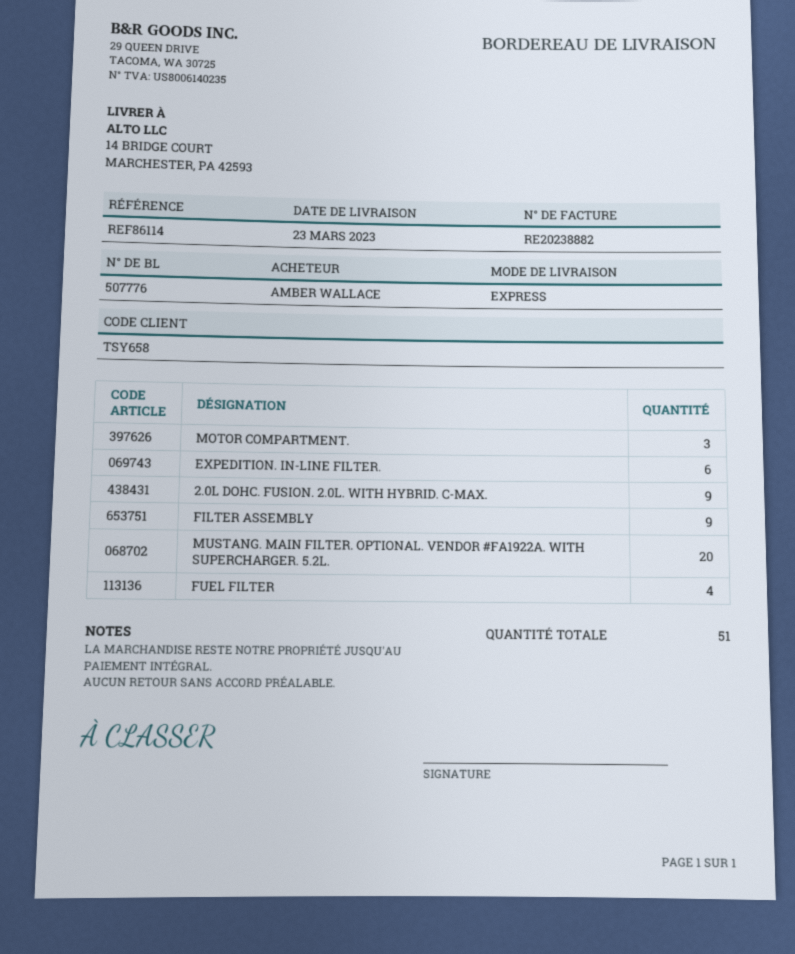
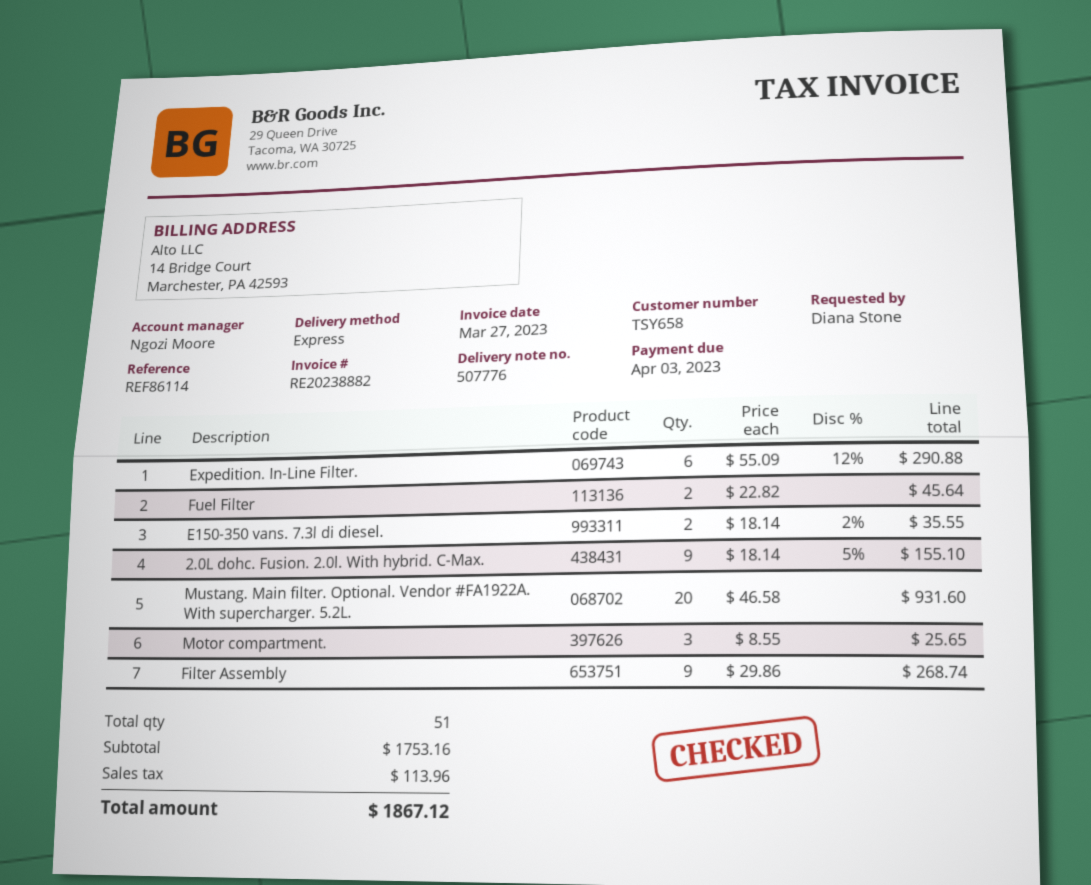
ordered by: AMBER WALLACE -> Diana Stone
FUEL FILTER: 4 -> 2
E150-350 vans. 7.3l di diesel.: none -> 2

